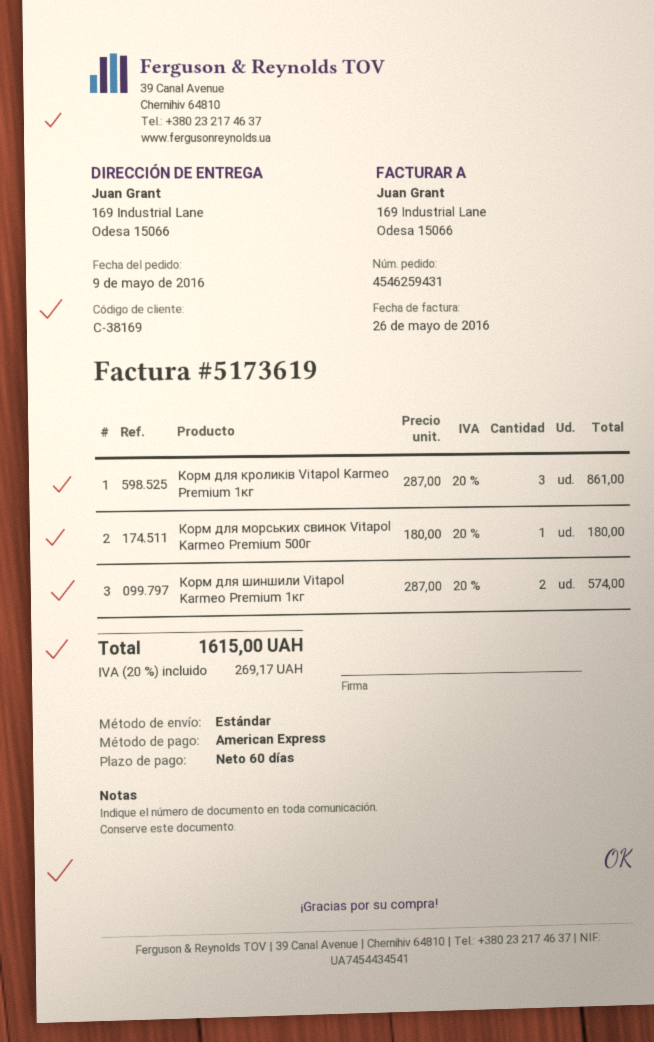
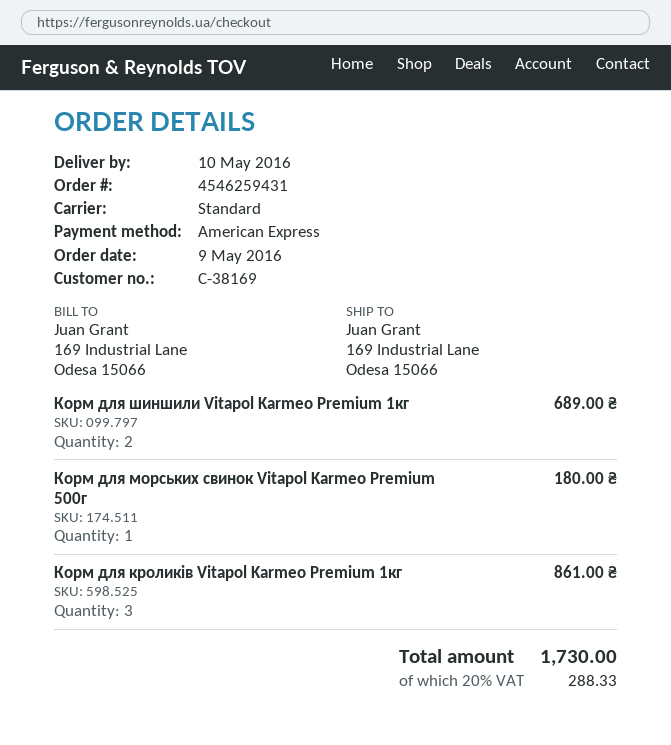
Корм для шиншили Vitapol Karmeo Premium 1кг: 2 for 574.00 -> 2 for 689.00
tax: 20% = 269.17 -> 20% = 288.33
total: 1615.00 -> 1730.00

